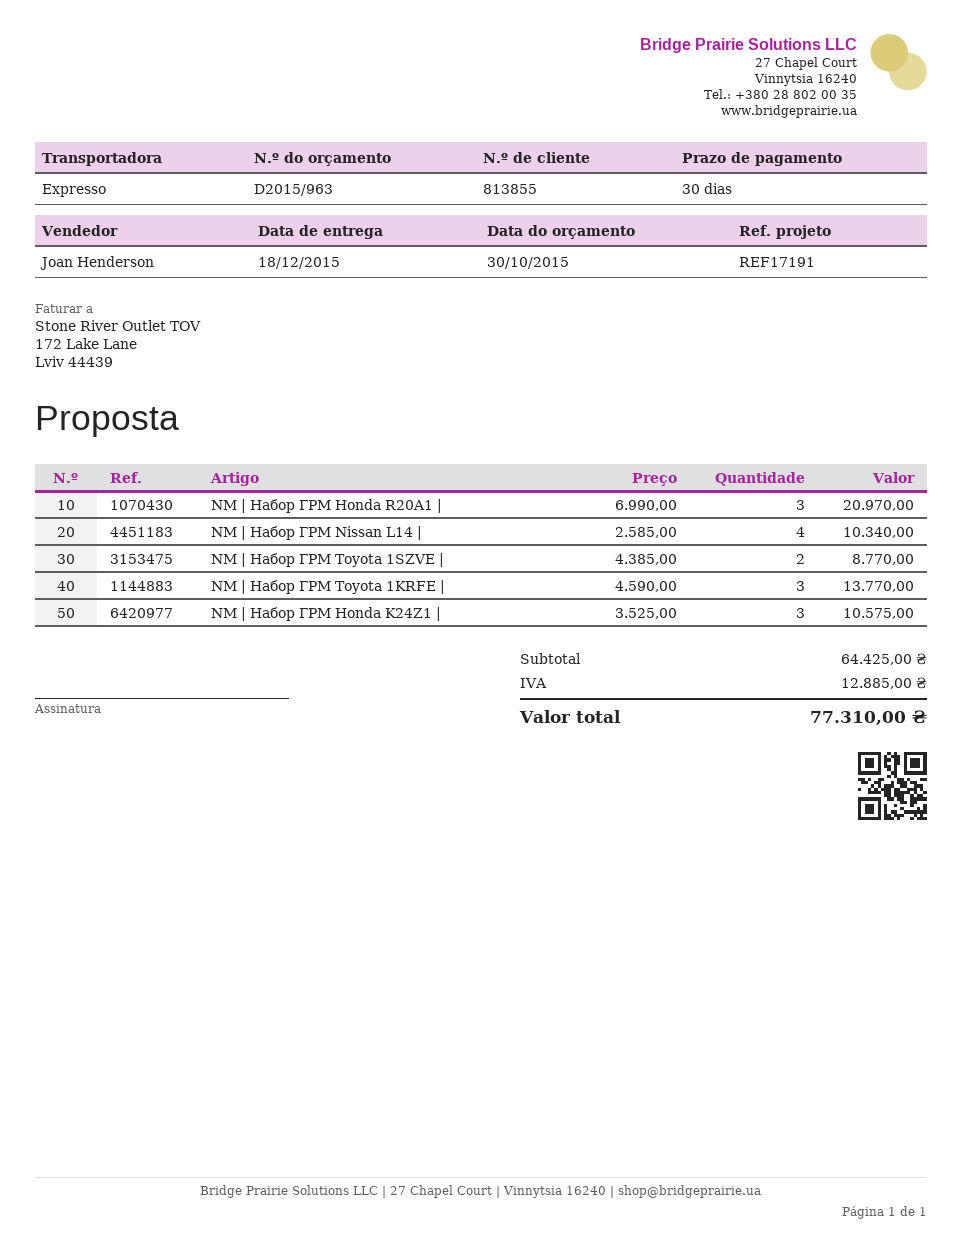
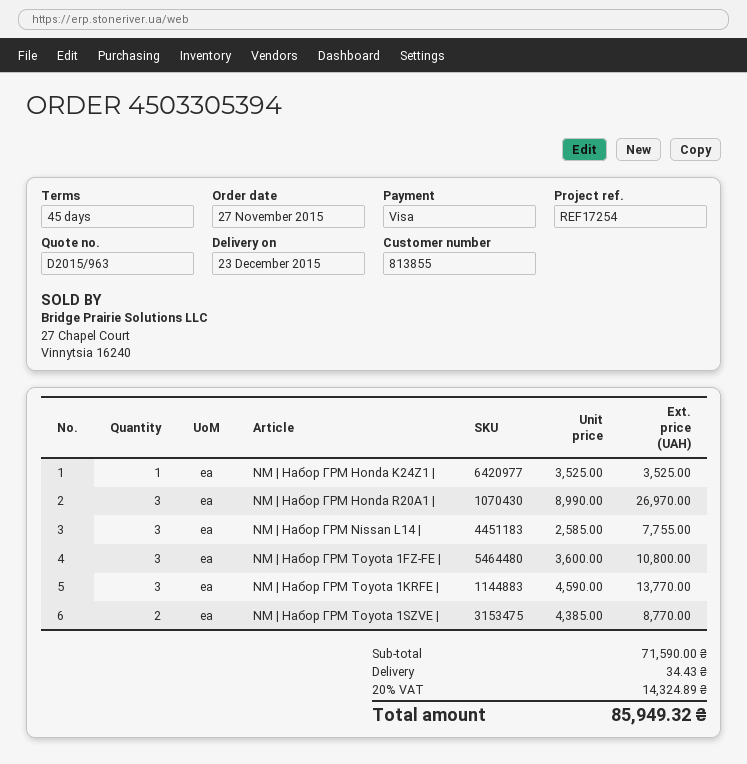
delivery date: 2015-12-18 -> 2015-12-23
payment terms: 30 days -> 45 days
reference: REF17191 -> REF17254
NM | Набор ГРМ Honda R20A1 |: 3 x 6990.00 = 20970.00 -> 3 x 8990.00 = 26970.00
NM | Набор ГРМ Nissan L14 |: 4 x 2585.00 = 10340.00 -> 3 x 2585.00 = 7755.00
NM | Набор ГРМ Honda K24Z1 |: 3 x 3525.00 = 10575.00 -> 1 x 3525.00 = 3525.00
NM | Набор ГРМ Toyota 1FZ-FE |: none -> 3 x 3600.00 = 10800.00
subtotal: 64425.00 -> 71590.00
shipping: none -> 34.43
tax: 12885.00 -> 14324.89
total: 77310.00 -> 85949.32

